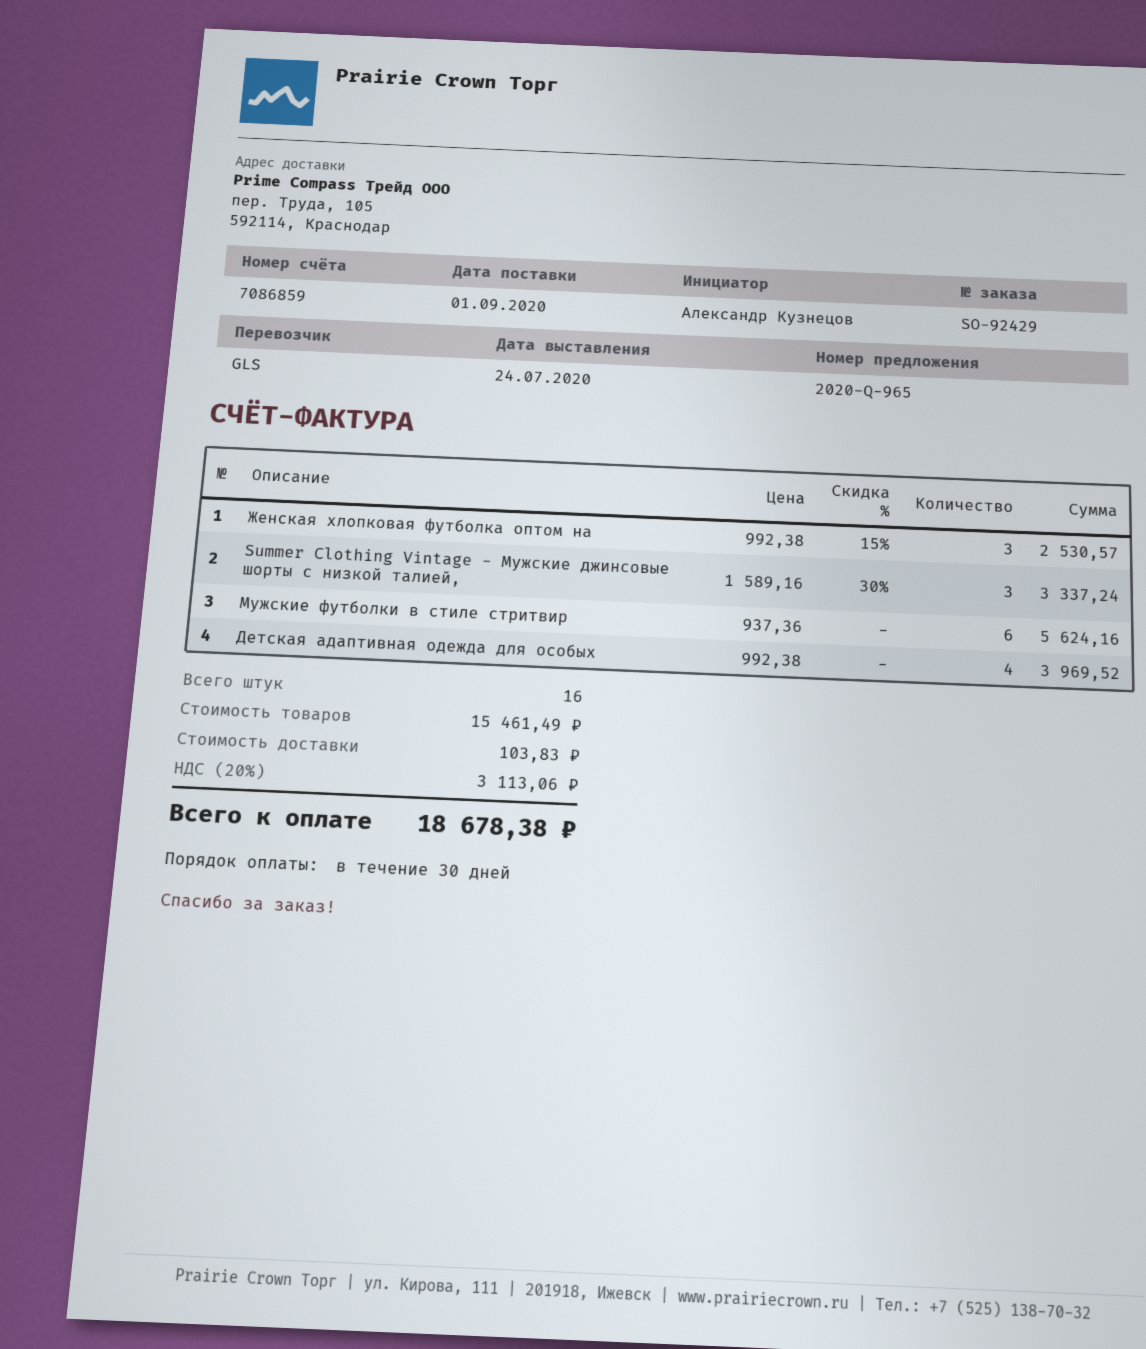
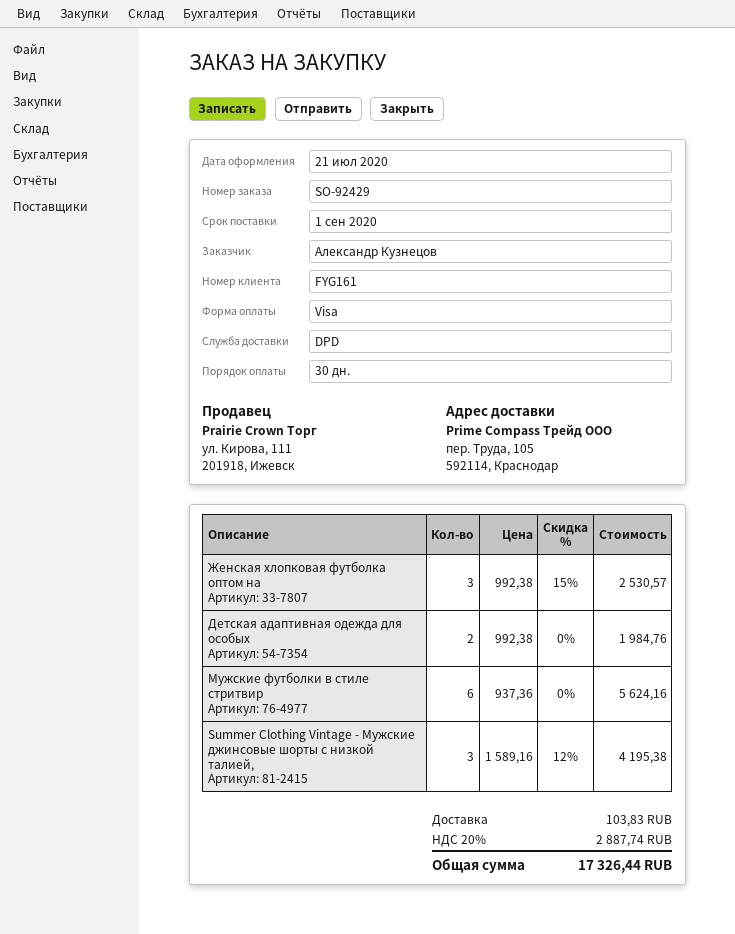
shipping method: GLS -> DPD
Summer Clothing Vintage - Мужские джинсовые шорты с низкой талией,: 3 x 1589.16 - 30% = 3337.24 -> 3 x 1589.16 - 12% = 4195.38
Детская адаптивная одежда для особых: 4 x 992.38 = 3969.52 -> 2 x 992.38 = 1984.76
tax: 20% = 3113.06 -> 20% = 2887.74
total: 18678.38 -> 17326.44

